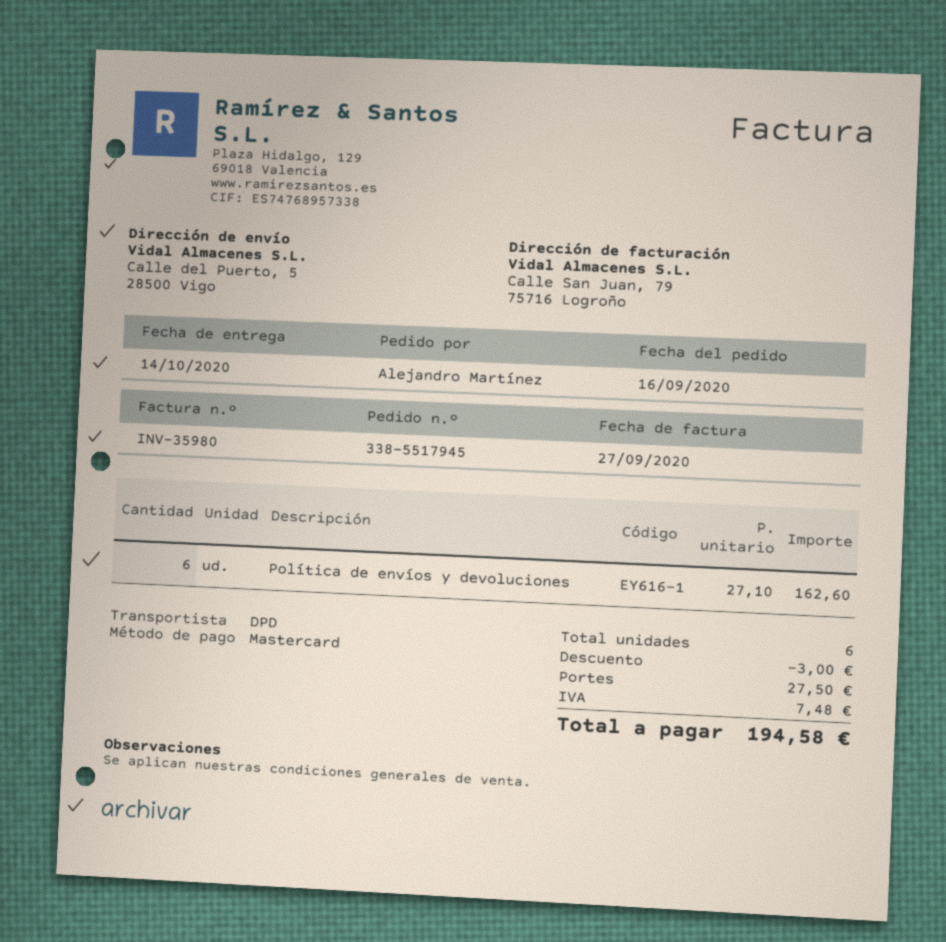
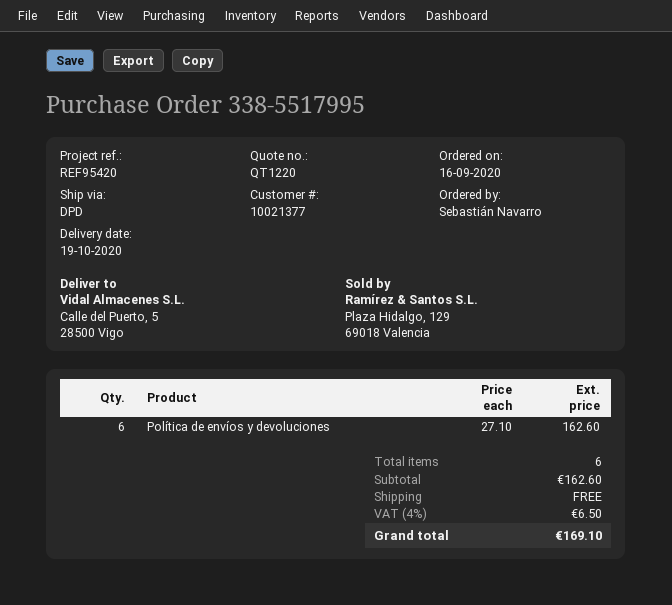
order number: 338-5517945 -> 338-5517995
delivery date: 2020-10-14 -> 2020-10-19
ordered by: Alejandro Martínez -> Sebastián Navarro
discount: 3.00 -> none
shipping: 27.50 -> 0.00
tax: 7.48 -> 6.50
total: 194.58 -> 169.10

